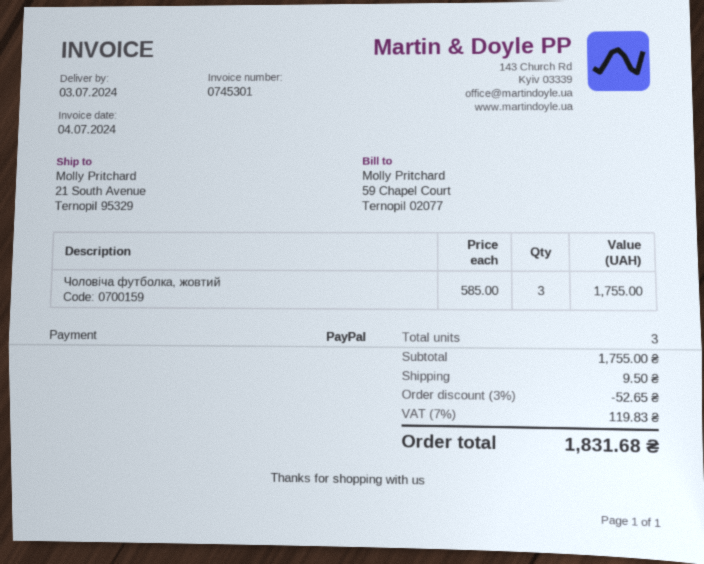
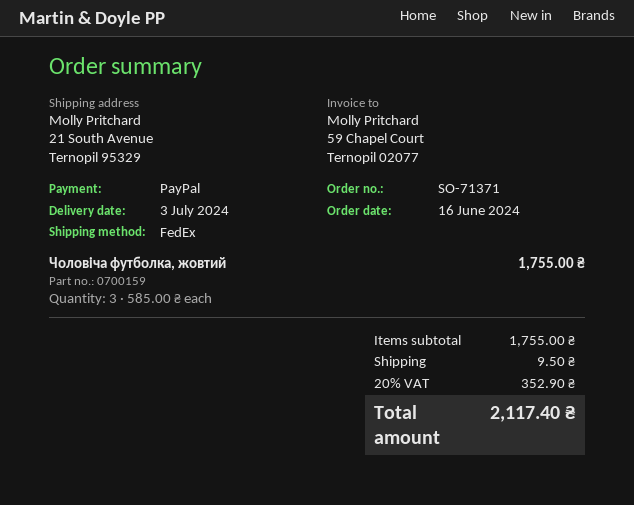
discount: 3% = 52.65 -> none
tax: 7% = 119.83 -> 20% = 352.90
total: 1831.68 -> 2117.40

